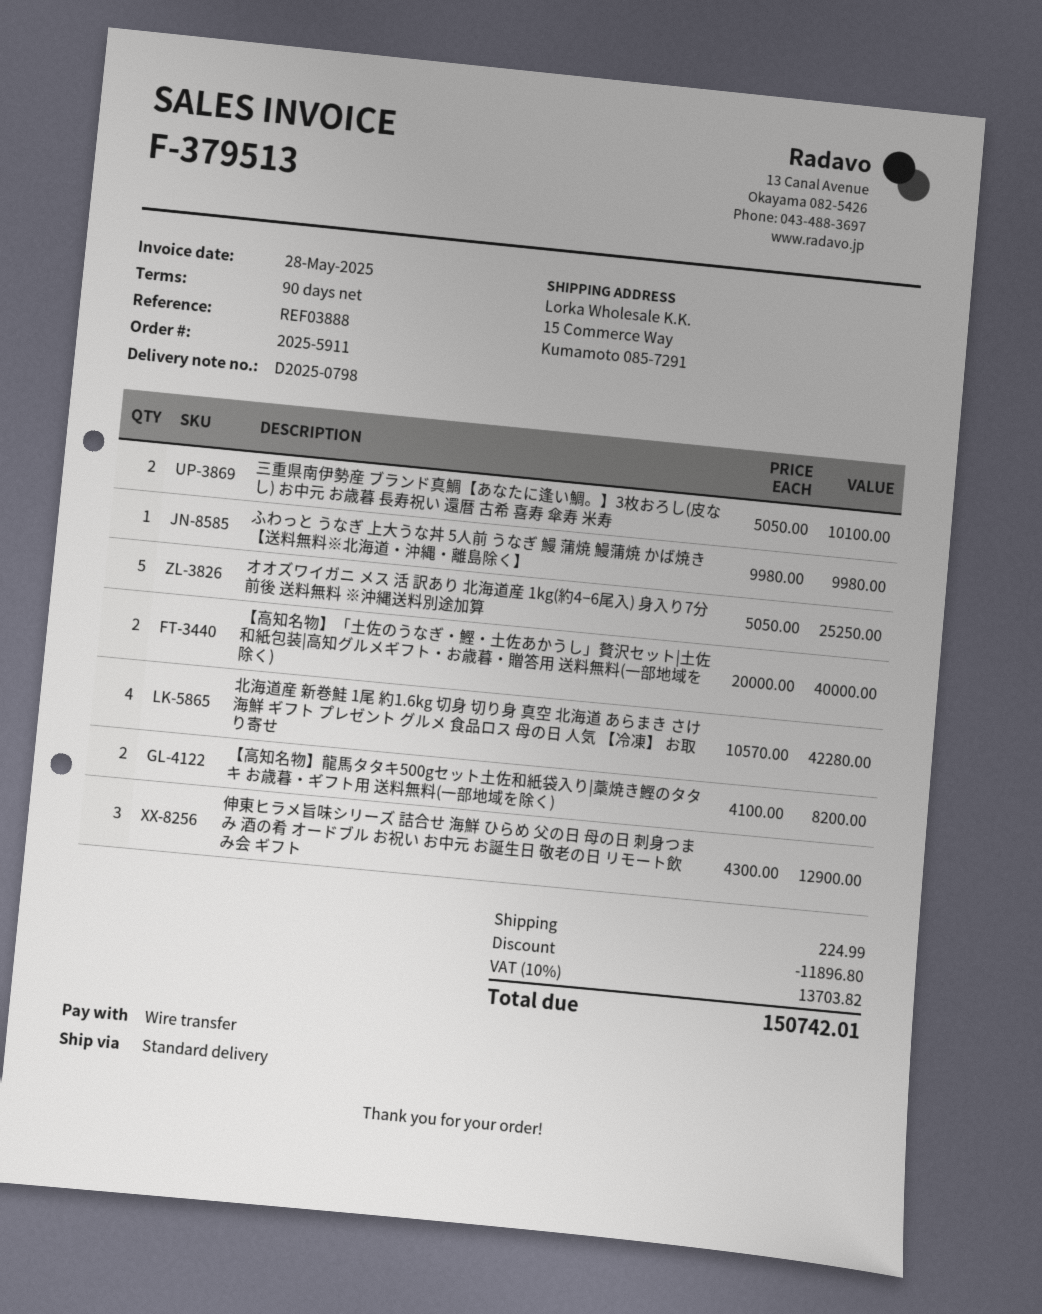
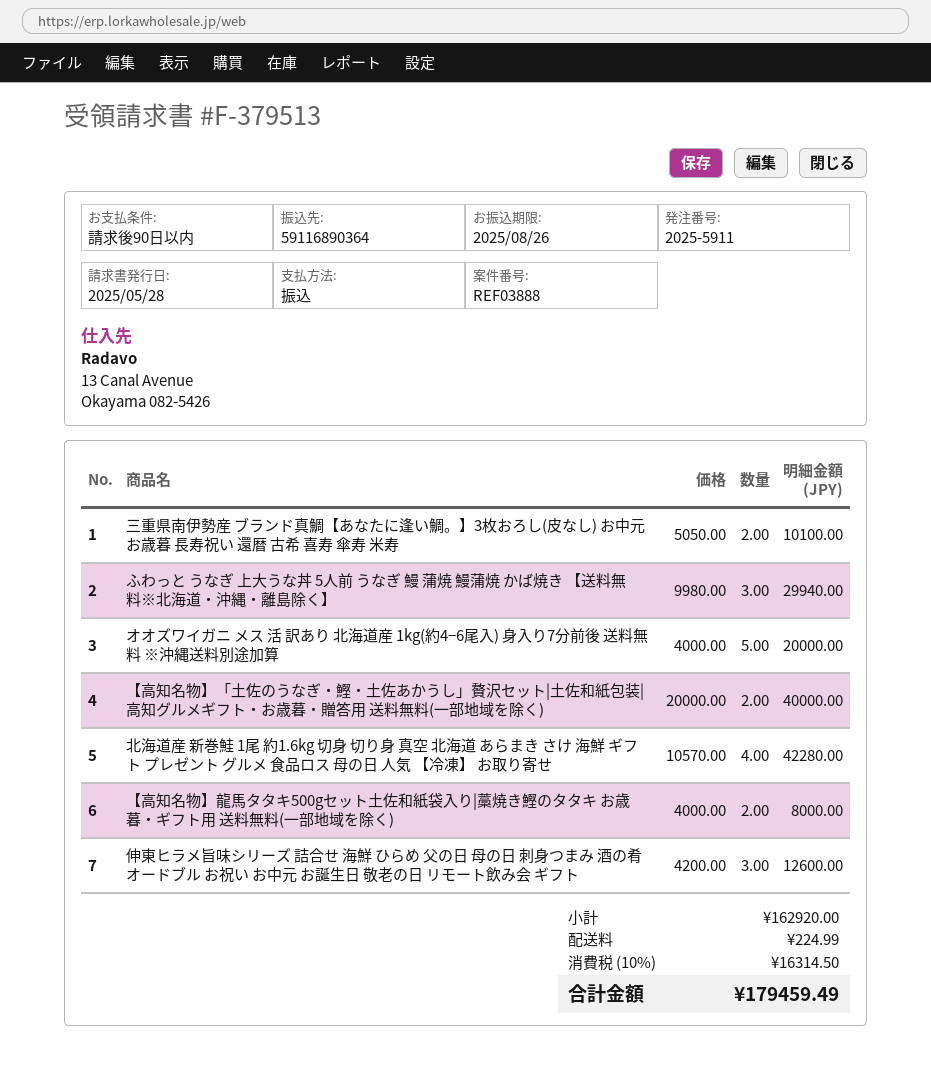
ふわっと うなぎ 上大うな丼 5人前 うなぎ 鰻 蒲焼 鰻蒲焼 かば焼き 【送料無料※北海道・沖縄・離島除く】: 1 x 9980.00 = 9980.00 -> 3 x 9980.00 = 29940.00
オオズワイガニ メス 活 訳あり 北海道産 1kg(約4−6尾入) 身入り7分前後 送料無料 ※沖縄送料別途加算: 5 x 5050.00 = 25250.00 -> 5 x 4000.00 = 20000.00
【高知名物】龍馬タタキ500gセット土佐和紙袋入り|藁焼き鰹のタタキ お歳暮・ギフト用 送料無料(一部地域を除く): 2 x 4100.00 = 8200.00 -> 2 x 4000.00 = 8000.00
伸東ヒラメ旨味シリーズ 詰合せ 海鮮 ひらめ 父の日 母の日 刺身つまみ 酒の肴 オードブル お祝い お中元 お誕生日 敬老の日 リモート飲み会 ギフト: 3 x 4300.00 = 12900.00 -> 3 x 4200.00 = 12600.00
discount: 11896.80 -> none
tax: 10% = 13703.82 -> 10% = 16314.50
total: 150742.01 -> 179459.49

